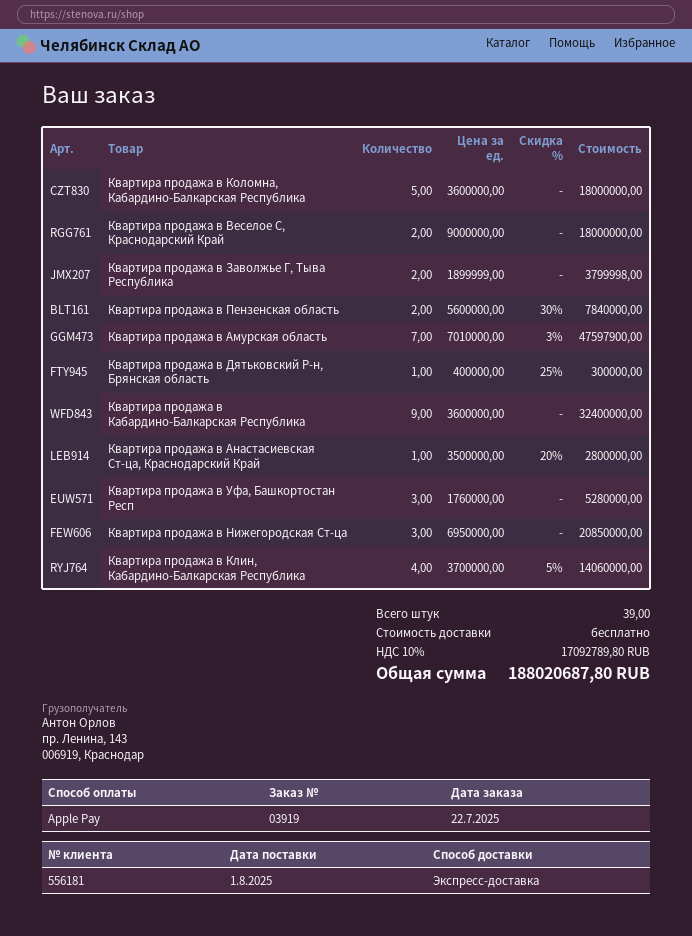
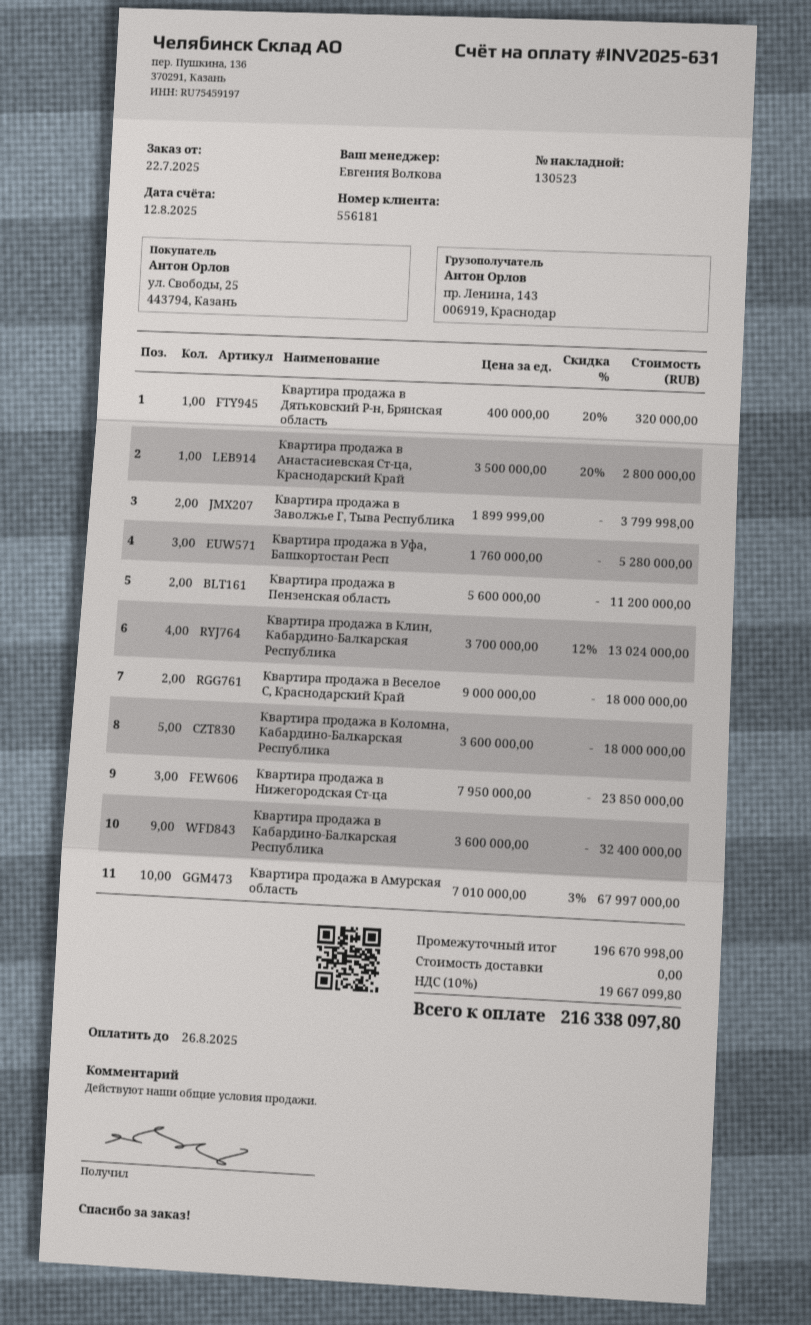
Квартира продажа в Пензенская область: 2 x 5600000.00 - 30% = 7840000.00 -> 2 x 5600000.00 = 11200000.00
Квартира продажа в Амурская область: 7 x 7010000.00 - 3% = 47597900.00 -> 10 x 7010000.00 - 3% = 67997000.00
Квартира продажа в Дятьковский Р-н, Брянская область: 1 x 400000.00 - 25% = 300000.00 -> 1 x 400000.00 - 20% = 320000.00
Квартира продажа в Нижегородская Ст-ца: 3 x 6950000.00 = 20850000.00 -> 3 x 7950000.00 = 23850000.00
Квартира продажа в Клин, Кабардино-Балкарская Республика: 4 x 3700000.00 - 5% = 14060000.00 -> 4 x 3700000.00 - 12% = 13024000.00
tax: 10% = 17092789.80 -> 10% = 19667099.80
total: 188020687.80 -> 216338097.80

